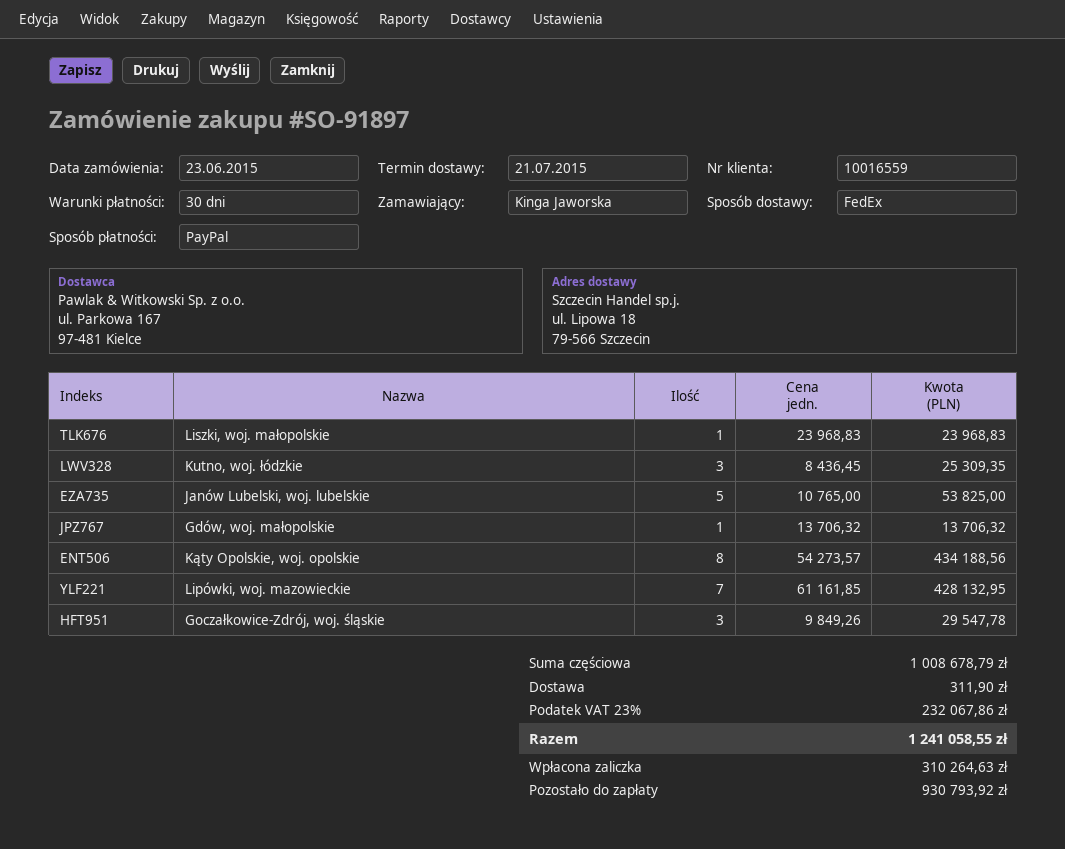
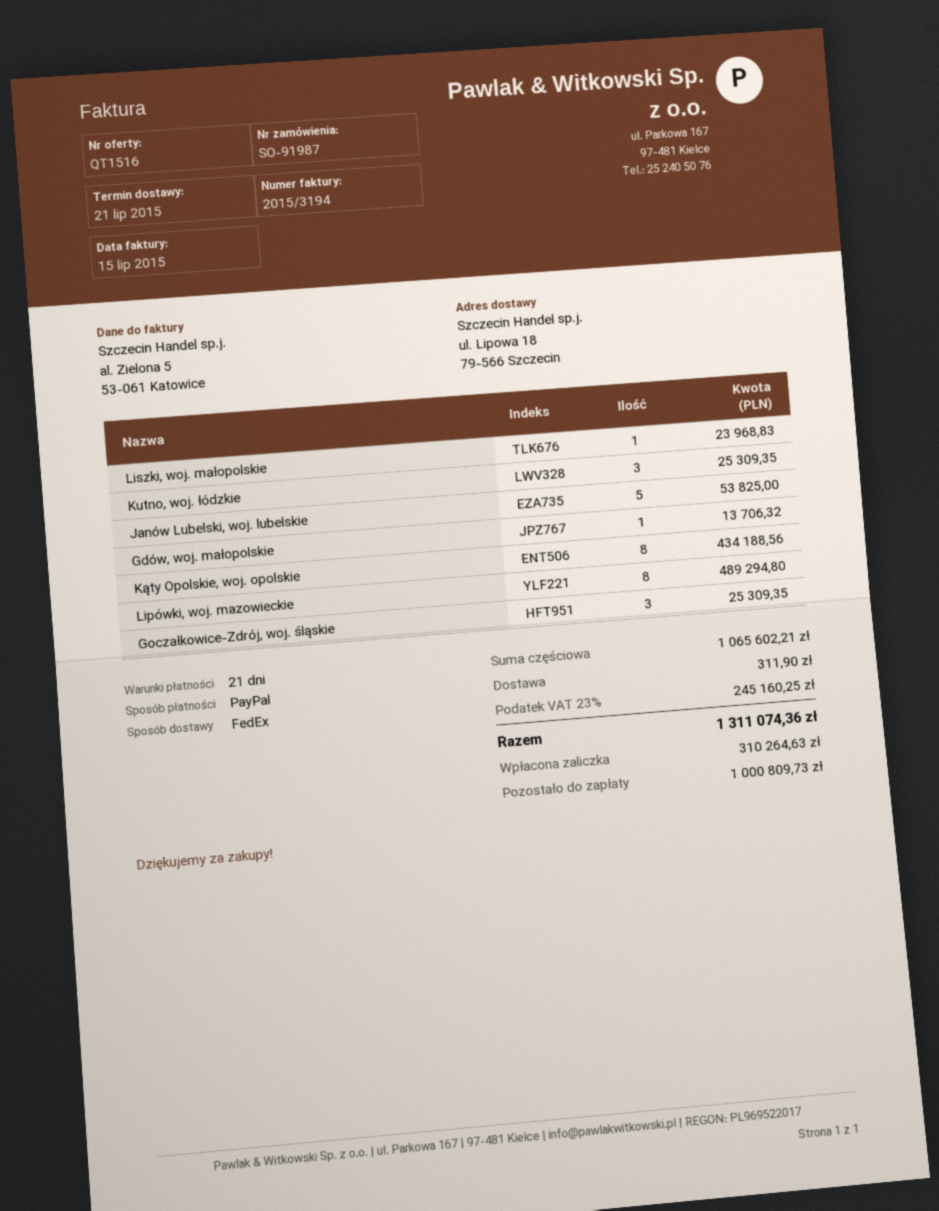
order number: SO-91897 -> SO-91987
payment terms: 30 days -> 21 days
Lipówki, woj. mazowieckie: 7 for 428132.95 -> 8 for 489294.80
Goczałkowice-Zdrój, woj. śląskie: 3 for 29547.78 -> 3 for 25309.35
subtotal: 1008678.79 -> 1065602.21
tax: 23% = 232067.86 -> 23% = 245160.25
total: 1241058.55 -> 1311074.36
balance: 930793.92 -> 1000809.73

